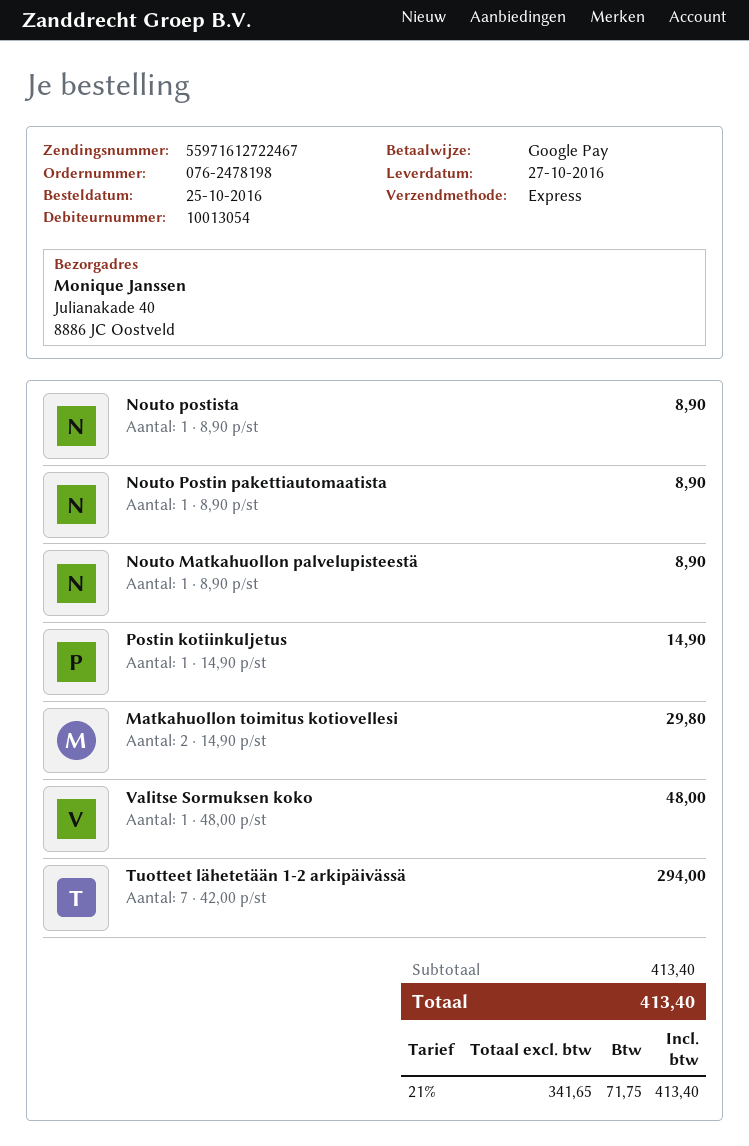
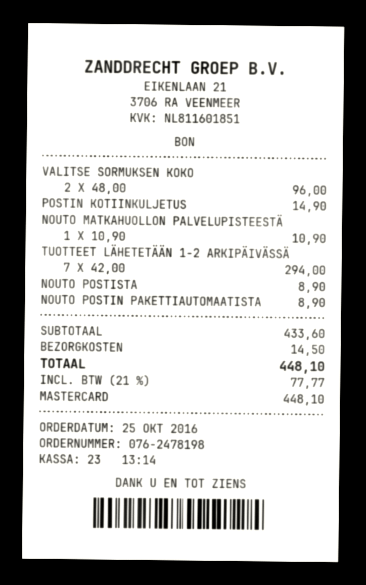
payment method: Google Pay -> Mastercard
Nouto Matkahuollon palvelupisteestä: 1 x 8.90 = 8.90 -> 1 x 10.90 = 10.90
Matkahuollon toimitus kotiovellesi: 2 x 14.90 = 29.80 -> none
Valitse Sormuksen koko: 1 x 48.00 = 48.00 -> 2 x 48.00 = 96.00
subtotal: 413.40 -> 433.60
shipping: none -> 14.50
tax: 21% = 71.75 -> 21% = 77.77
total: 413.40 -> 448.10

